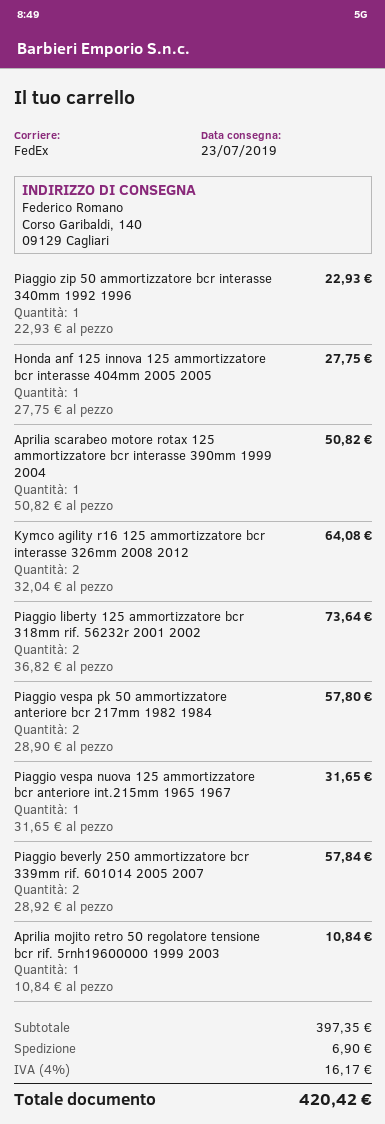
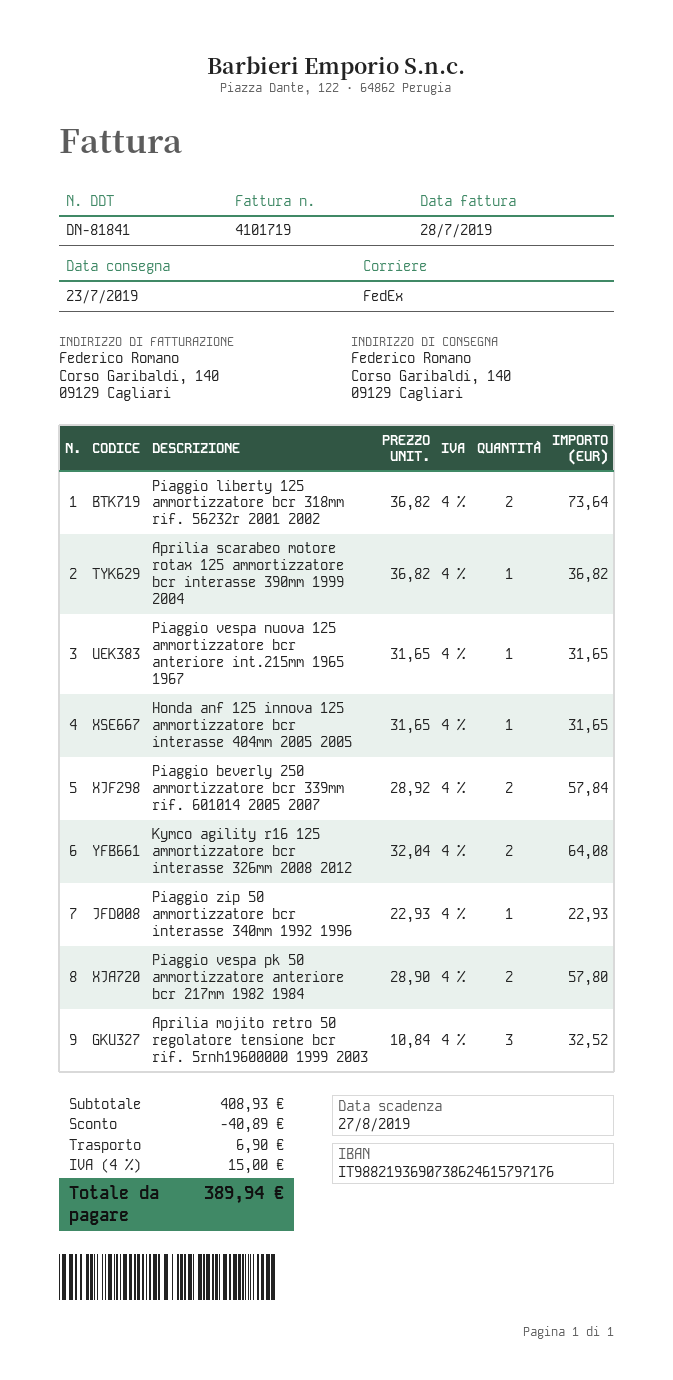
Honda anf 125 innova 125 ammortizzatore bcr interasse 404mm 2005 2005: 1 x 27.75 = 27.75 -> 1 x 31.65 = 31.65
Aprilia scarabeo motore rotax 125 ammortizzatore bcr interasse 390mm 1999 2004: 1 x 50.82 = 50.82 -> 1 x 36.82 = 36.82
Aprilia mojito retro 50 regolatore tensione bcr rif. 5rnh19600000 1999 2003: 1 x 10.84 = 10.84 -> 3 x 10.84 = 32.52
subtotal: 397.35 -> 408.93
discount: none -> 40.89
tax: 4% = 16.17 -> 4% = 15.00
total: 420.42 -> 389.94

